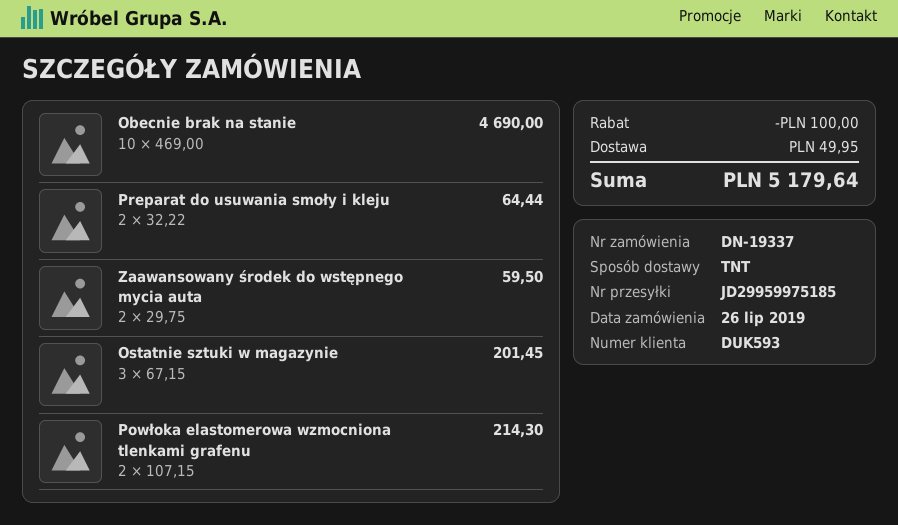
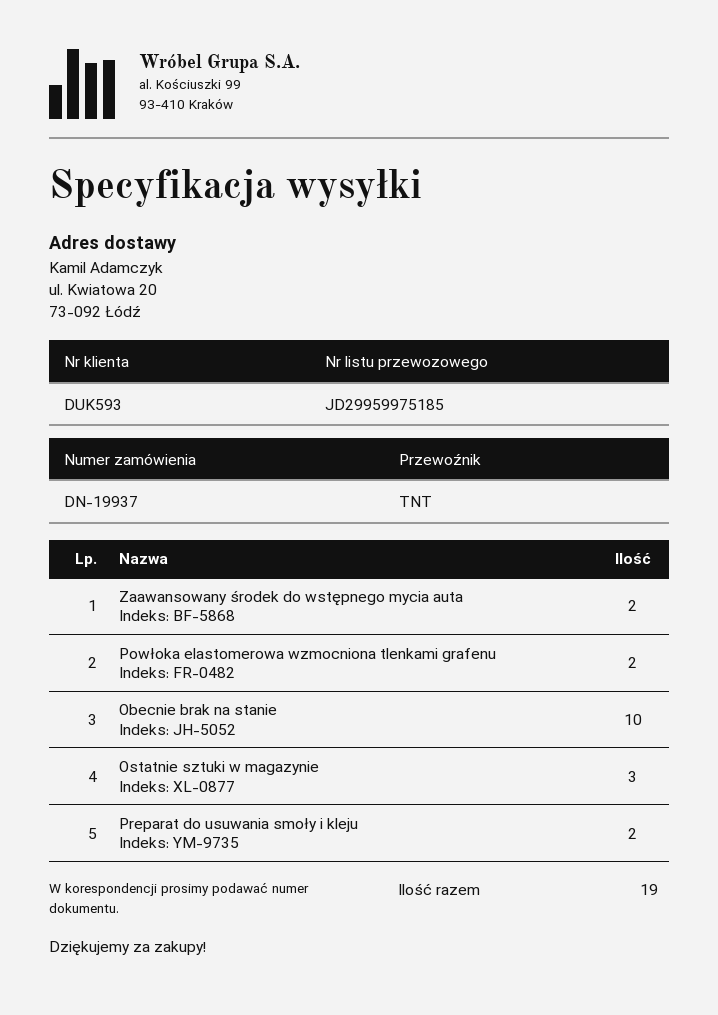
order number: DN-19337 -> DN-19937

